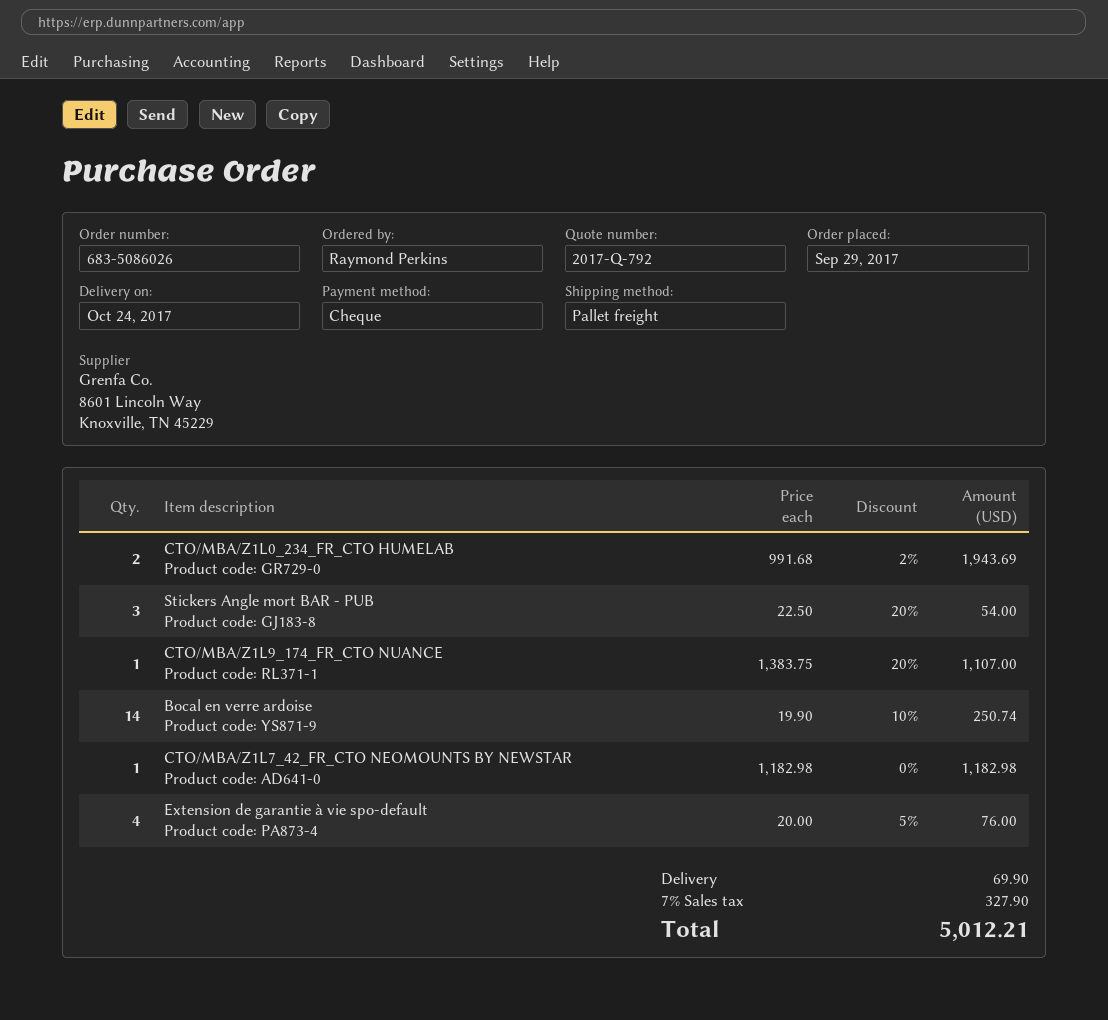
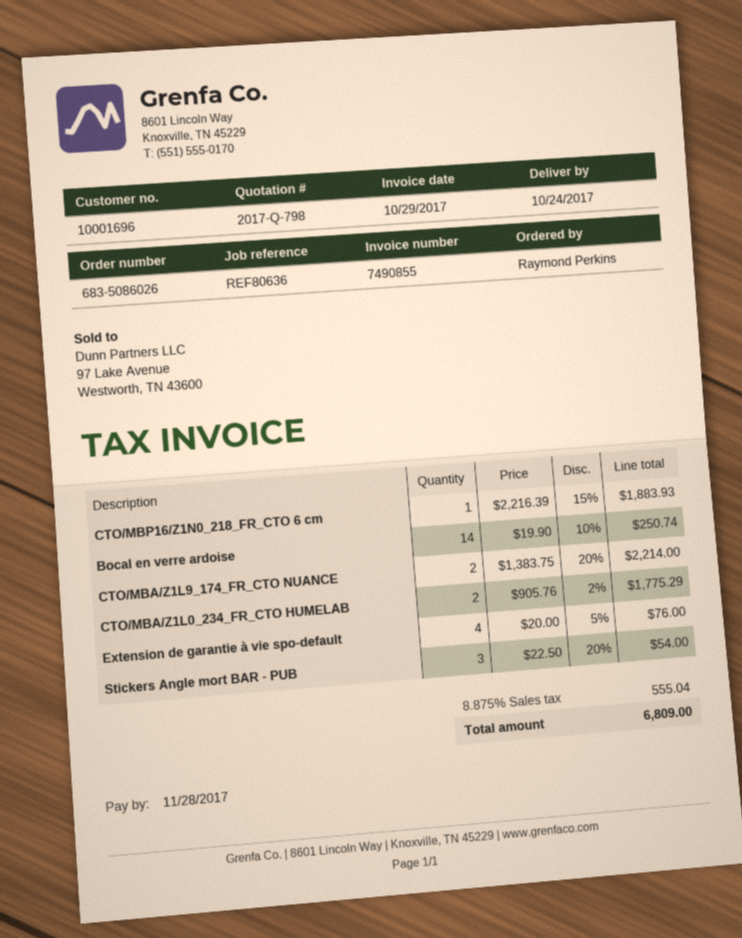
quote number: 2017-Q-792 -> 2017-Q-798
CTO/MBA/Z1L0_234_FR_CTO HUMELAB: 2 x 991.68 - 2% = 1943.69 -> 2 x 905.76 - 2% = 1775.29
CTO/MBA/Z1L9_174_FR_CTO NUANCE: 1 x 1383.75 - 20% = 1107.00 -> 2 x 1383.75 - 20% = 2214.00
CTO/MBA/Z1L7_42_FR_CTO NEOMOUNTS BY NEWSTAR: 1 x 1182.98 = 1182.98 -> none
CTO/MBP16/Z1N0_218_FR_CTO 6 cm: none -> 1 x 2216.39 - 15% = 1883.93
shipping: 69.90 -> none
tax: 7% = 327.90 -> 8.875% = 555.04
total: 5012.21 -> 6809.00

